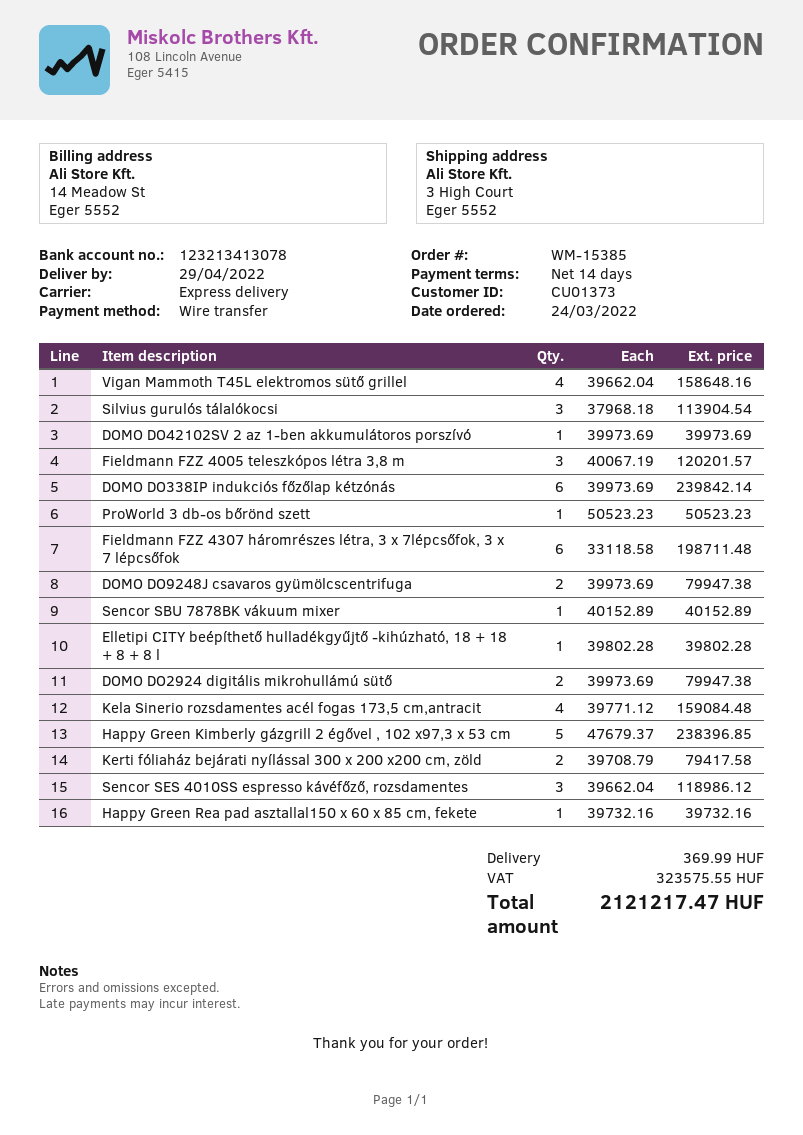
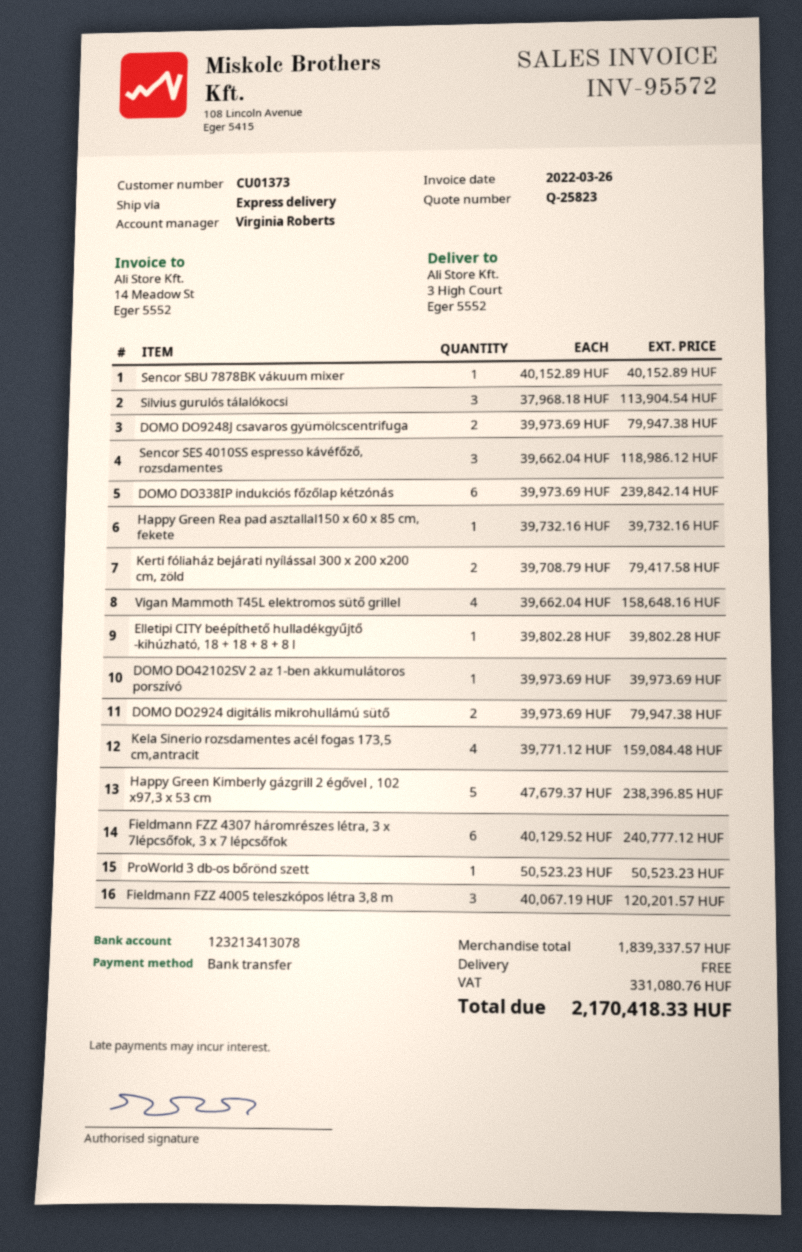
Fieldmann FZZ 4307 háromrészes létra, 3 x 7lépcsőfok, 3 x 7 lépcsőfok: 6 x 33118.58 = 198711.48 -> 6 x 40129.52 = 240777.12
shipping: 369.99 -> 0.00
tax: 323575.55 -> 331080.76
total: 2121217.47 -> 2170418.33

